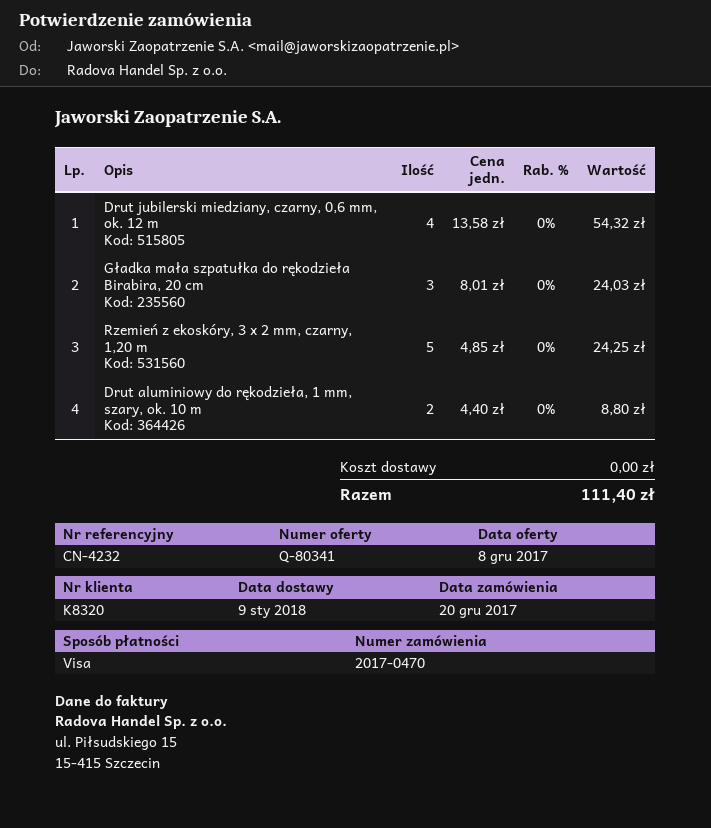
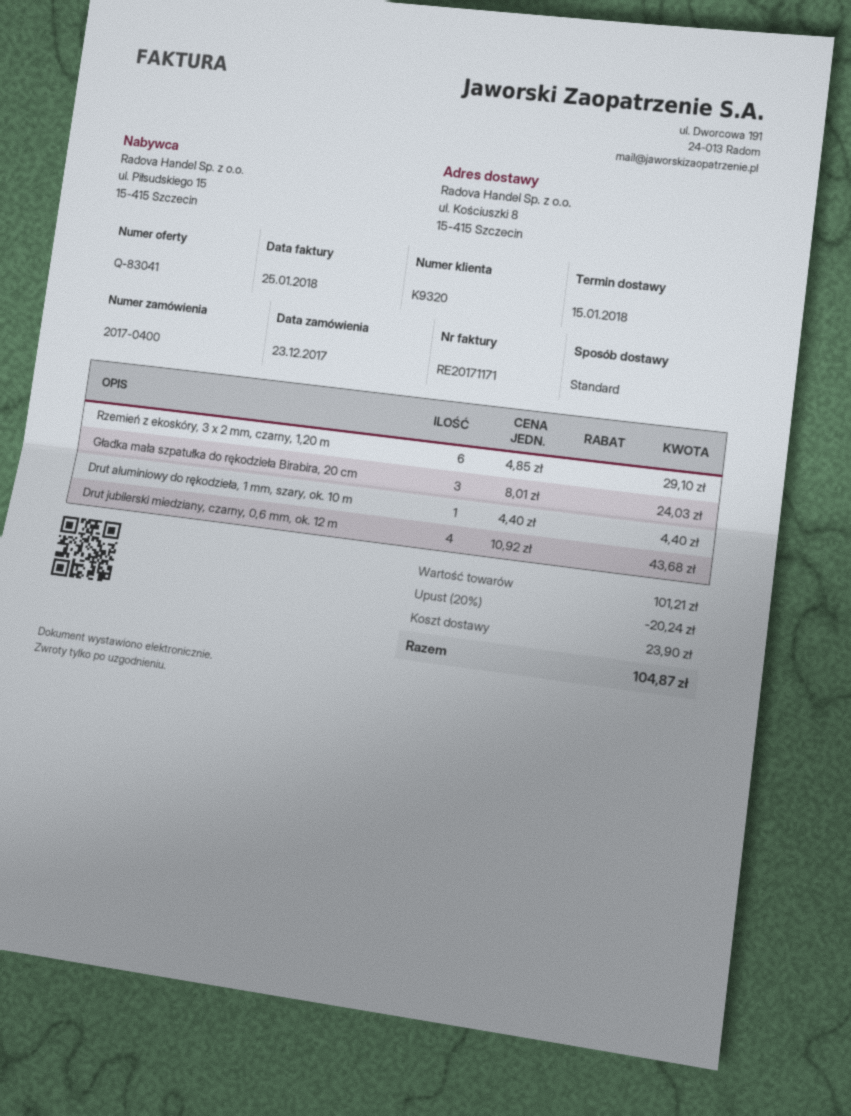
quote number: Q-80341 -> Q-83041
order number: 2017-0470 -> 2017-0400
order date: 2017-12-20 -> 2017-12-23
delivery date: 2018-01-09 -> 2018-01-15
customer number: K8320 -> K9320
Drut jubilerski miedziany, czarny, 0,6 mm, ok. 12 m: 4 x 13.58 = 54.32 -> 4 x 10.92 = 43.68
Rzemień z ekoskóry, 3 x 2 mm, czarny, 1,20 m: 5 x 4.85 = 24.25 -> 6 x 4.85 = 29.10
Drut aluminiowy do rękodzieła, 1 mm, szary, ok. 10 m: 2 x 4.40 = 8.80 -> 1 x 4.40 = 4.40
discount: none -> 20% = 20.24
shipping: 0.00 -> 23.90
total: 111.40 -> 104.87

